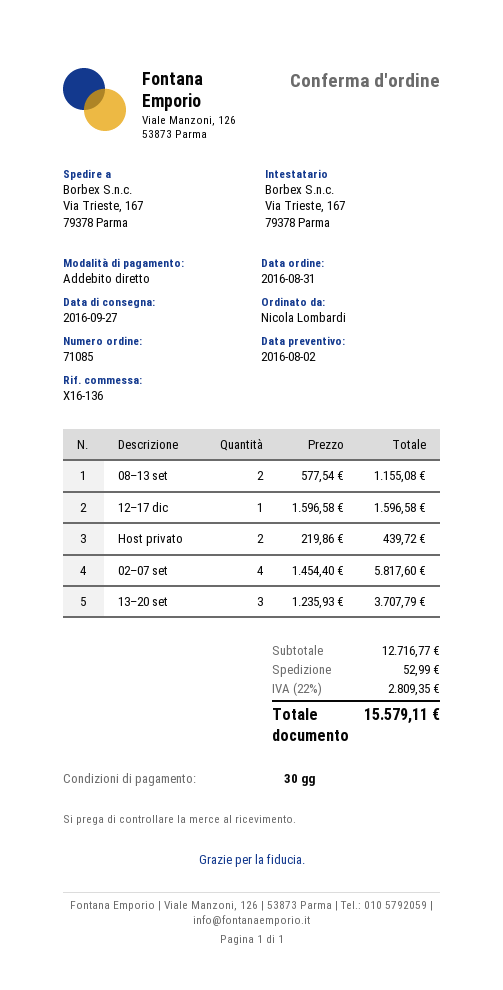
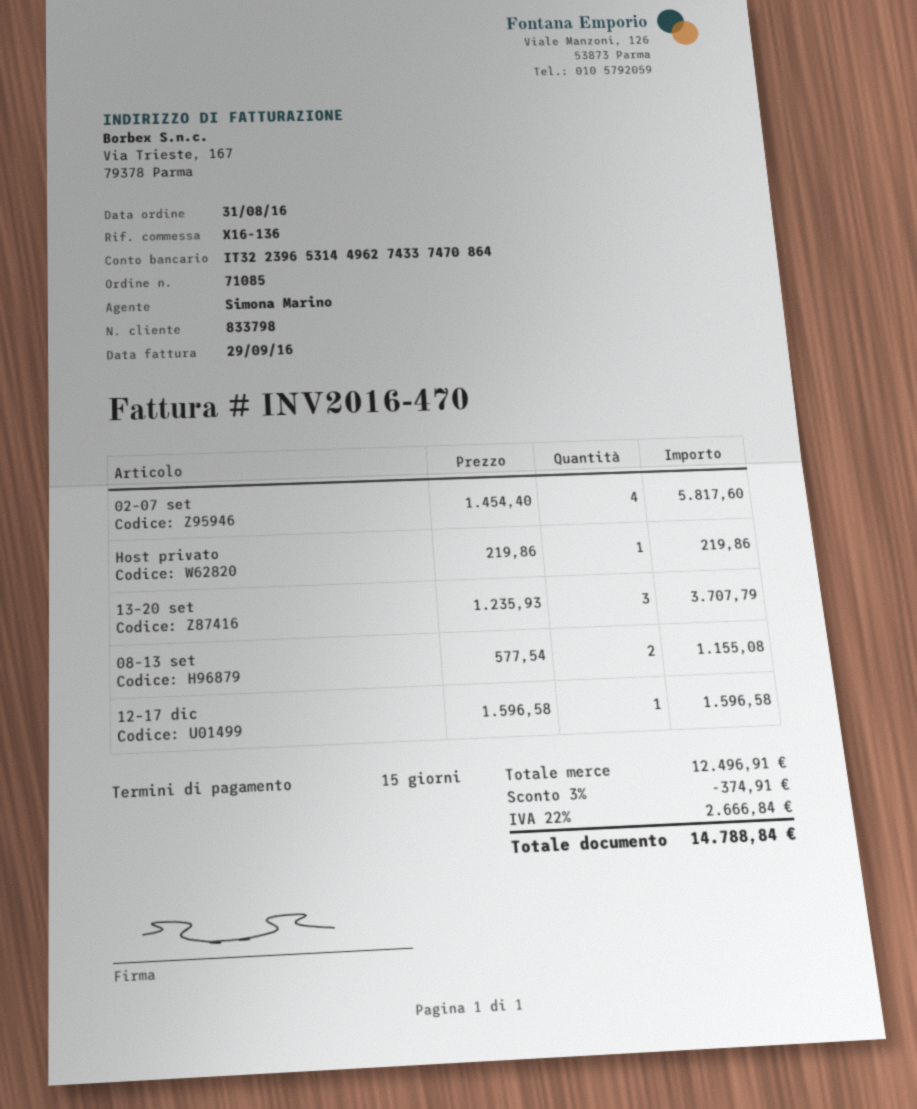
payment terms: 30 days -> 15 days
Host privato: 2 x 219.86 = 439.72 -> 1 x 219.86 = 219.86
subtotal: 12716.77 -> 12496.91
discount: none -> 3% = 374.91
shipping: 52.99 -> none
tax: 22% = 2809.35 -> 22% = 2666.84
total: 15579.11 -> 14788.84

